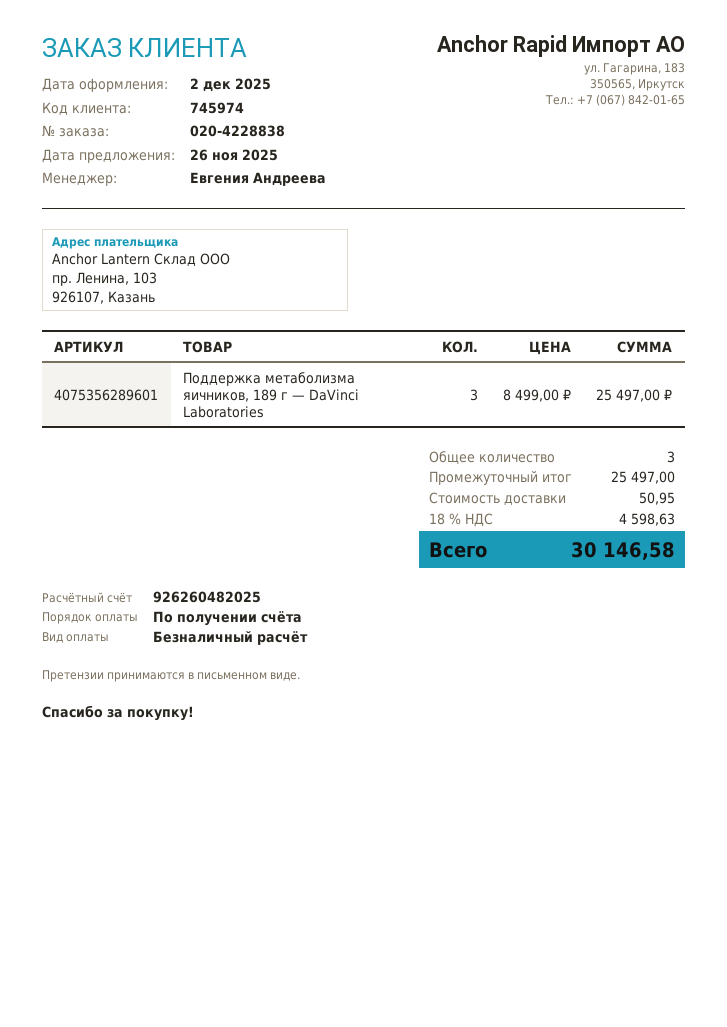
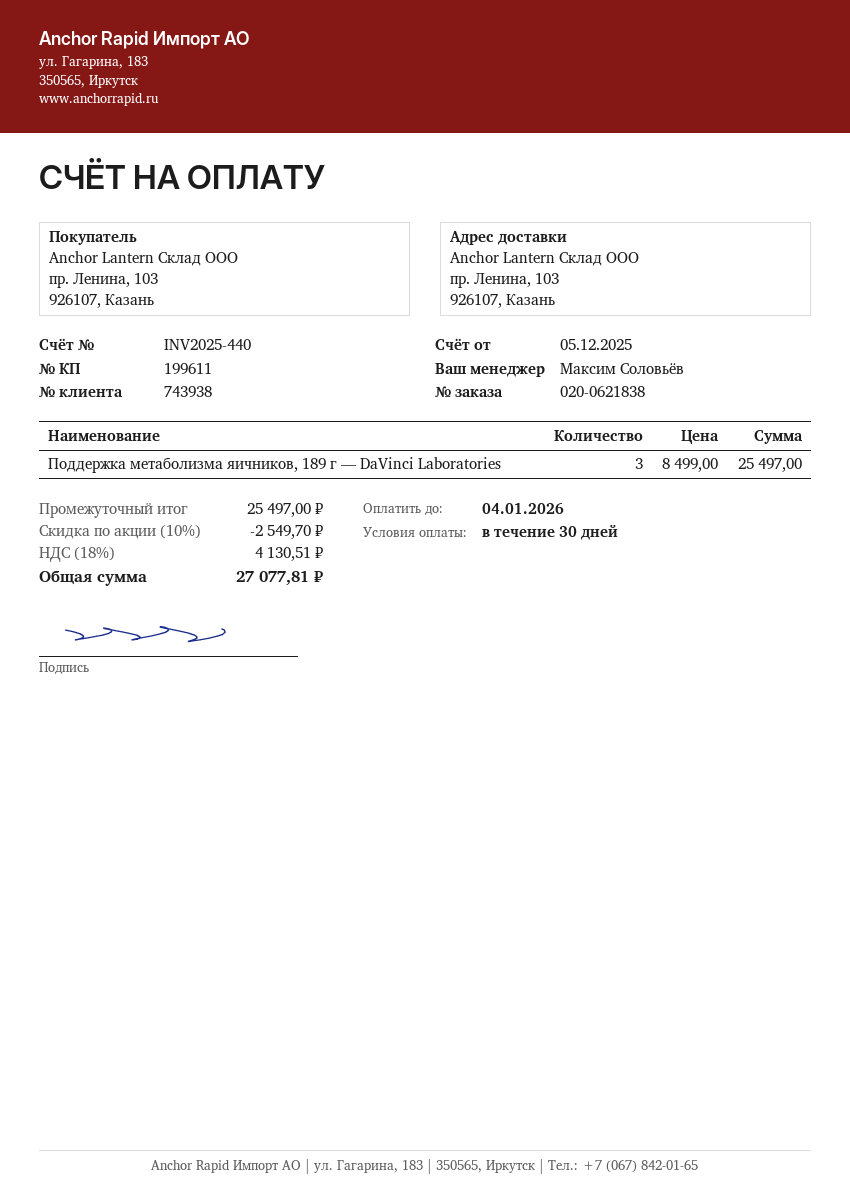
order number: 020-4228838 -> 020-0621838
payment terms: on receipt -> 30 days
customer number: 745974 -> 743938
sales rep: Евгения Андреева -> Максим Соловьёв
discount: none -> 10% = 2549.70
shipping: 50.95 -> none
tax: 18% = 4598.63 -> 18% = 4130.51
total: 30146.58 -> 27077.81

